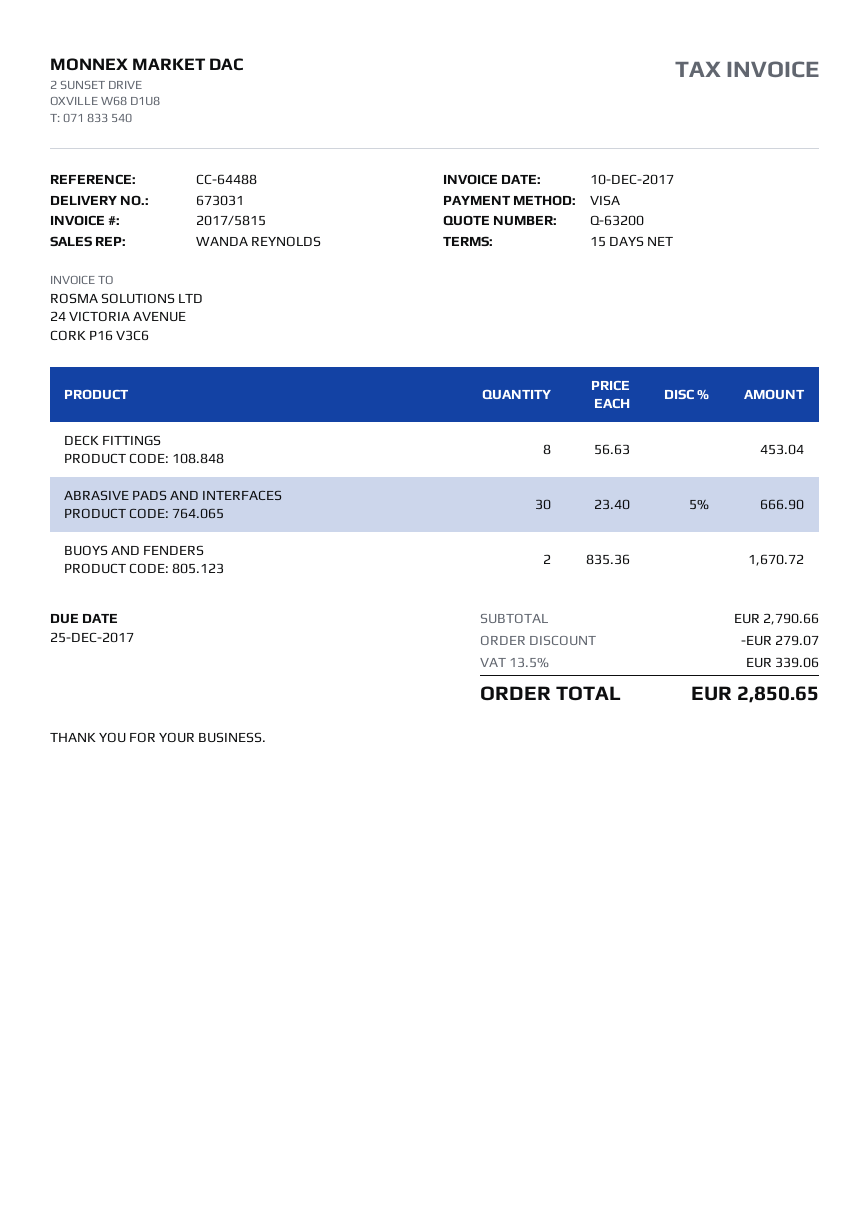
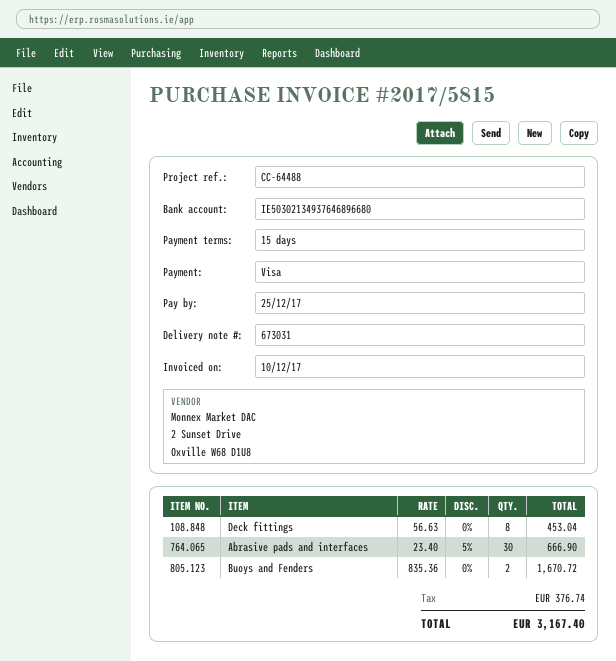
discount: 279.07 -> none
tax: 339.06 -> 376.74
total: 2850.65 -> 3167.40

